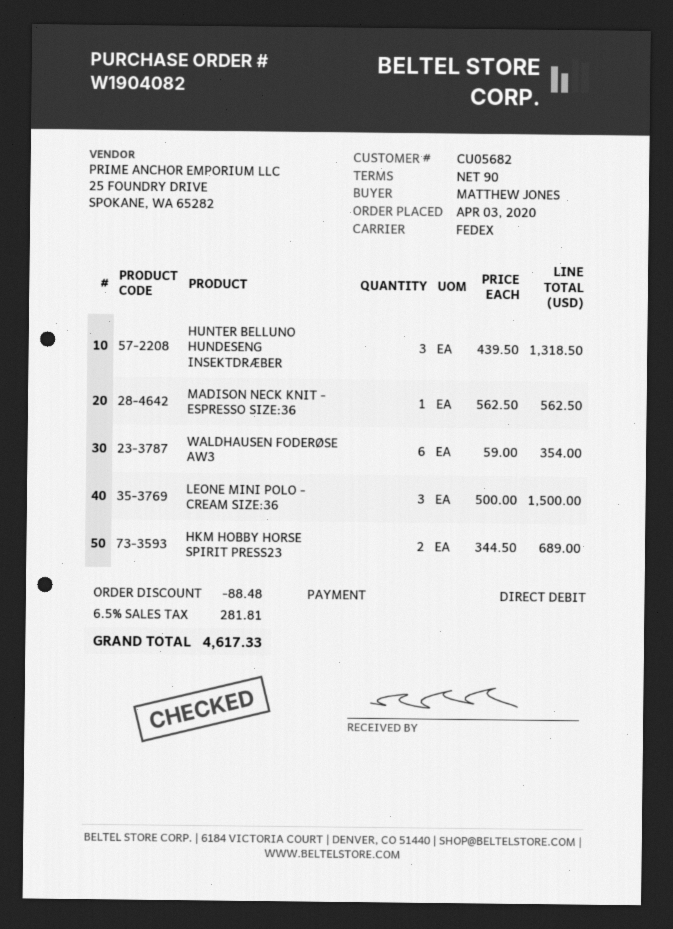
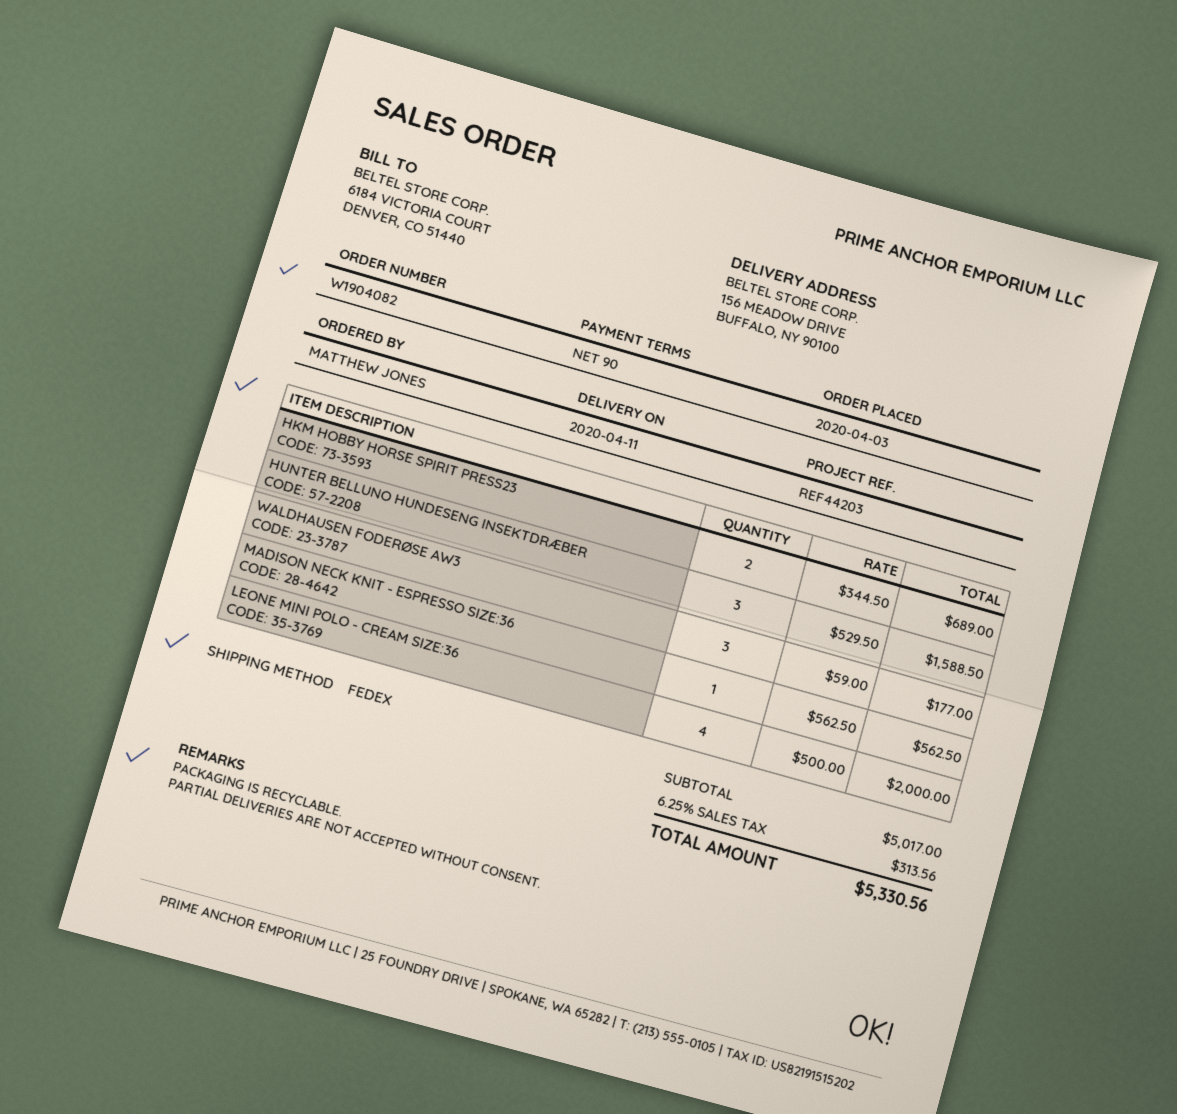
HUNTER BELLUNO HUNDESENG INSEKTDRÆBER: 3 x 439.50 = 1318.50 -> 3 x 529.50 = 1588.50
WALDHAUSEN FODERØSE AW3: 6 x 59.00 = 354.00 -> 3 x 59.00 = 177.00
LEONE MINI POLO - CREAM SIZE:36: 3 x 500.00 = 1500.00 -> 4 x 500.00 = 2000.00
discount: 88.48 -> none
tax: 6.5% = 281.81 -> 6.25% = 313.56
total: 4617.33 -> 5330.56

